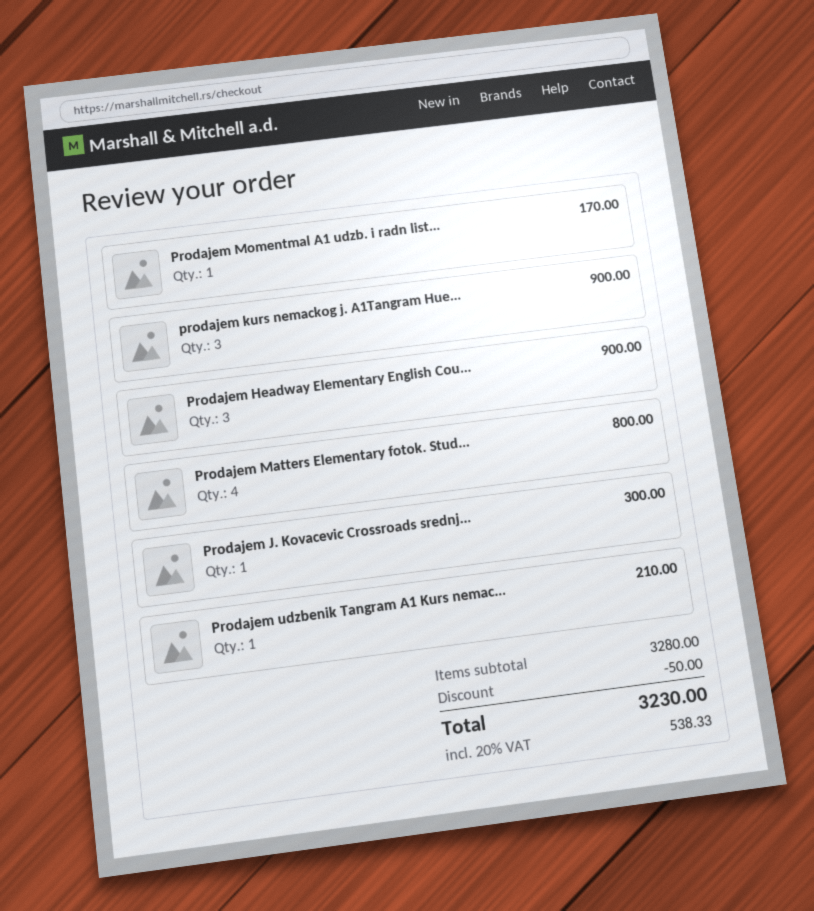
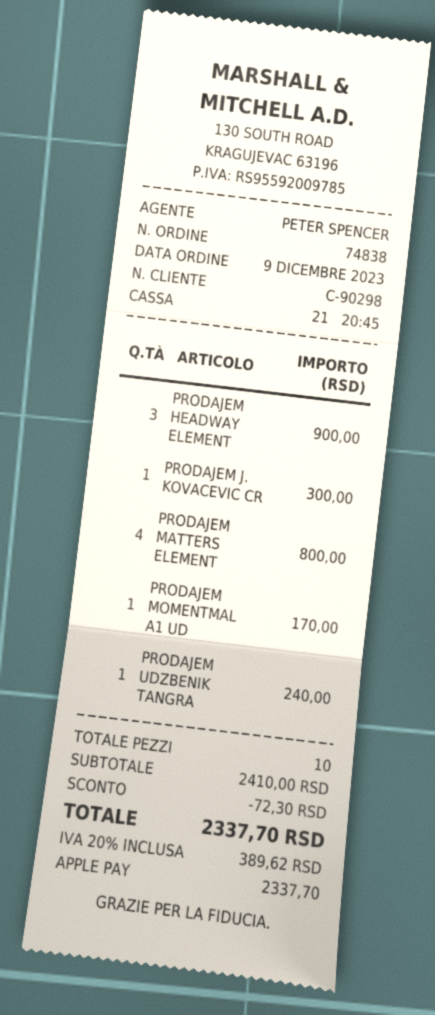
prodajem kurs nemackog j. A1Tangram Hue...: 3 for 900.00 -> none
Prodajem udzbenik Tangram A1 Kurs nemac...: 1 for 210.00 -> 1 for 240.00
subtotal: 3280.00 -> 2410.00
discount: 50.00 -> 72.30
tax: 20% = 538.33 -> 20% = 389.62
total: 3230.00 -> 2337.70

